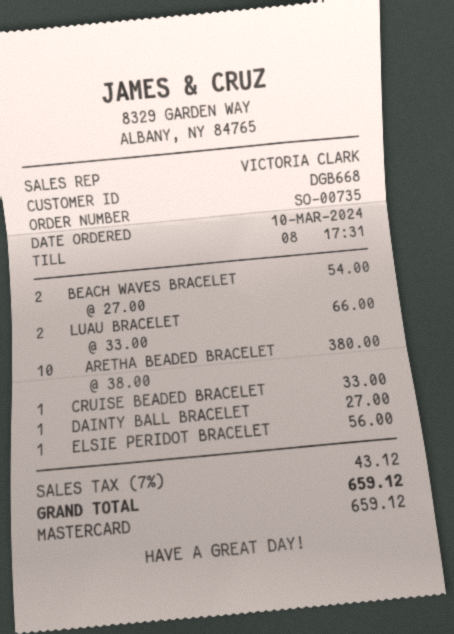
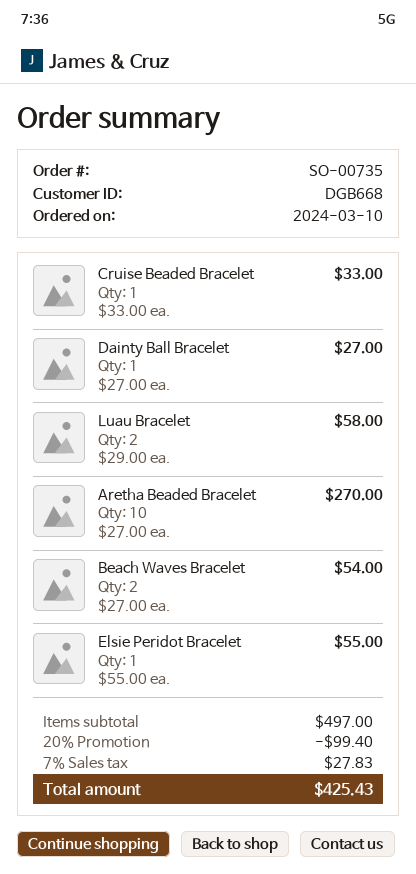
LUAU BRACELET: 2 x 33.00 = 66.00 -> 2 x 29.00 = 58.00
ARETHA BEADED BRACELET: 10 x 38.00 = 380.00 -> 10 x 27.00 = 270.00
ELSIE PERIDOT BRACELET: 1 x 56.00 = 56.00 -> 1 x 55.00 = 55.00
discount: none -> 20% = 99.40
tax: 7% = 43.12 -> 7% = 27.83
total: 659.12 -> 425.43

